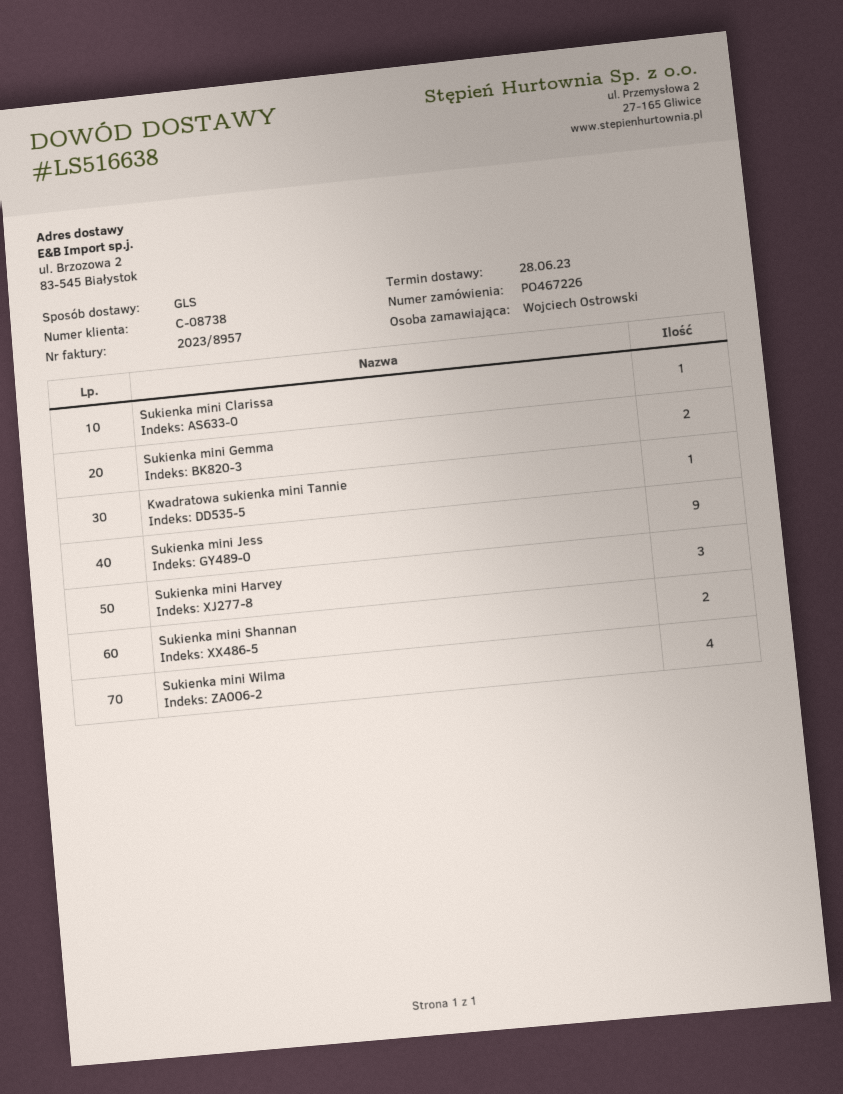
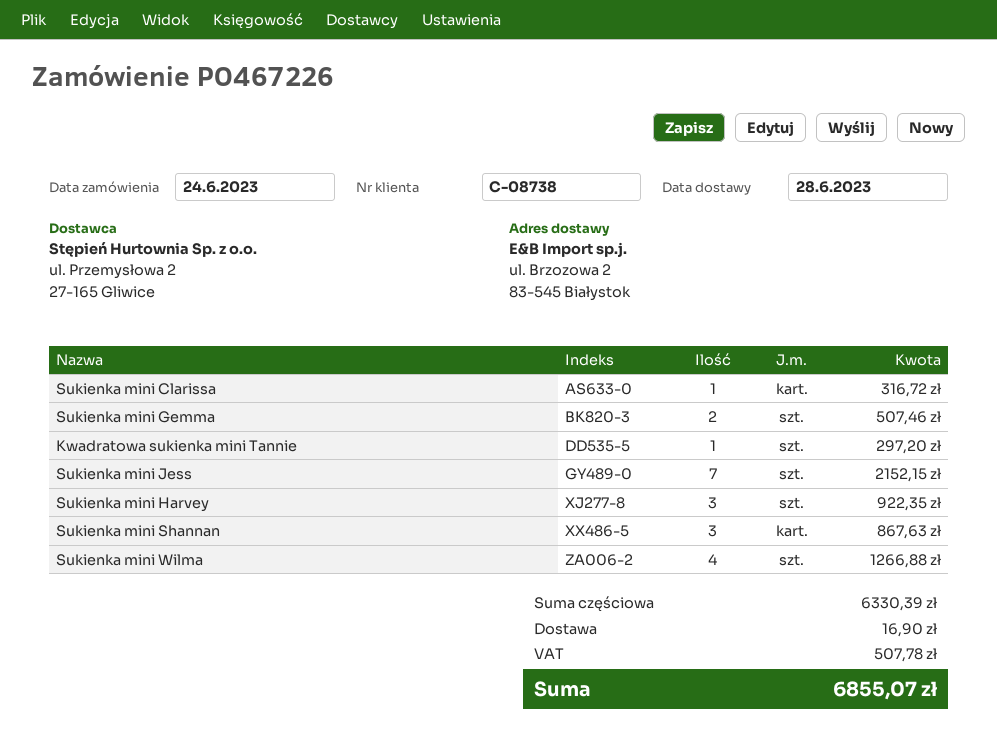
Sukienka mini Jess: 9 -> 7
Sukienka mini Shannan: 2 -> 3

